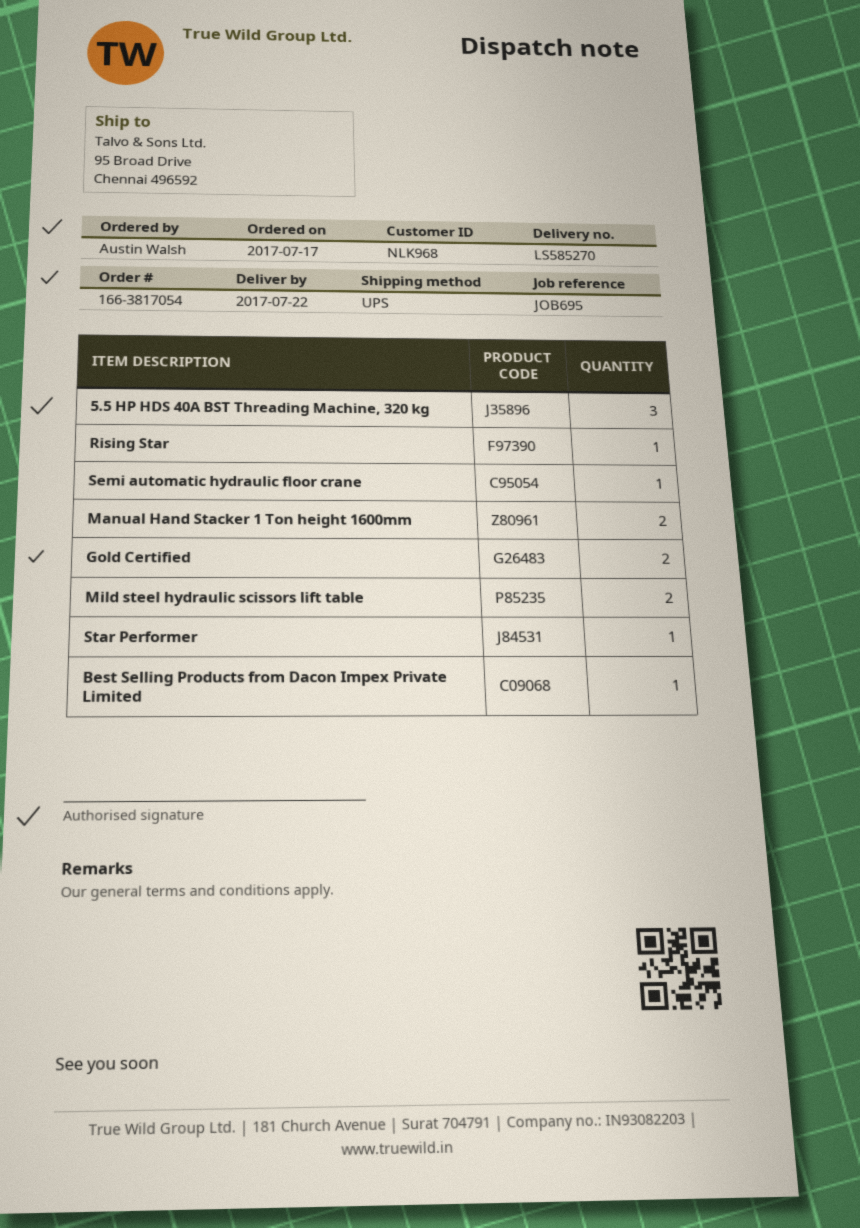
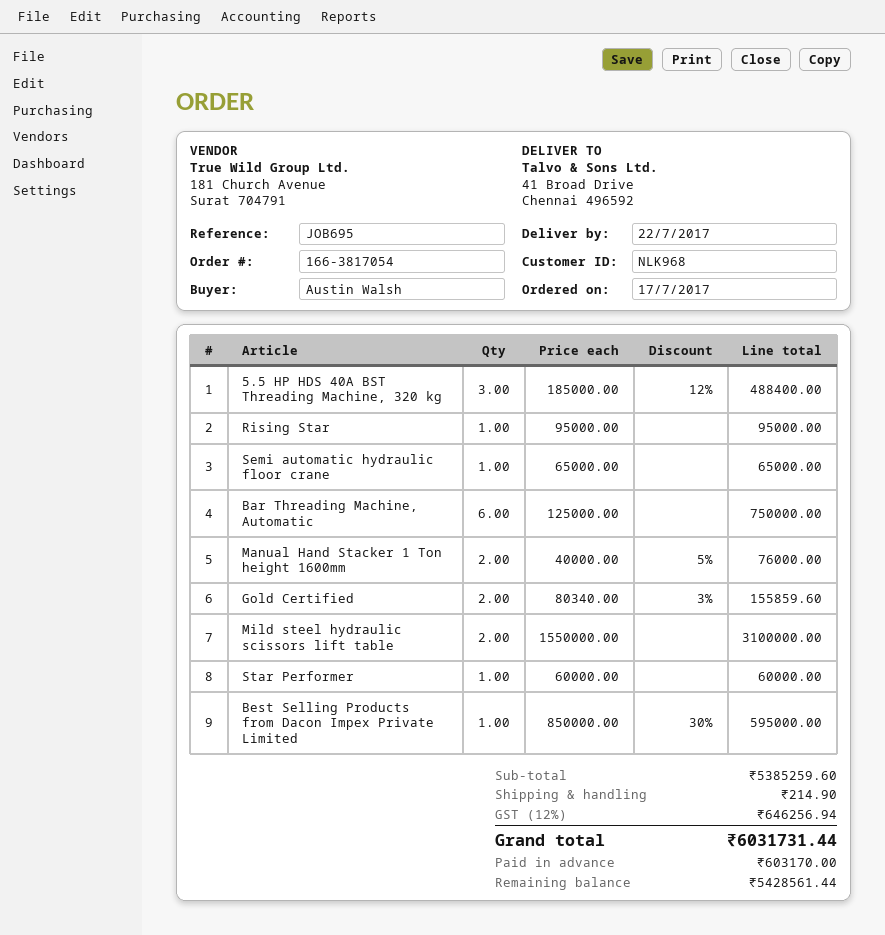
ship to: 95 Broad Drive, Chennai 496592 -> 41 Broad Drive, Chennai 496592
Bar Threading Machine, Automatic: none -> 6

